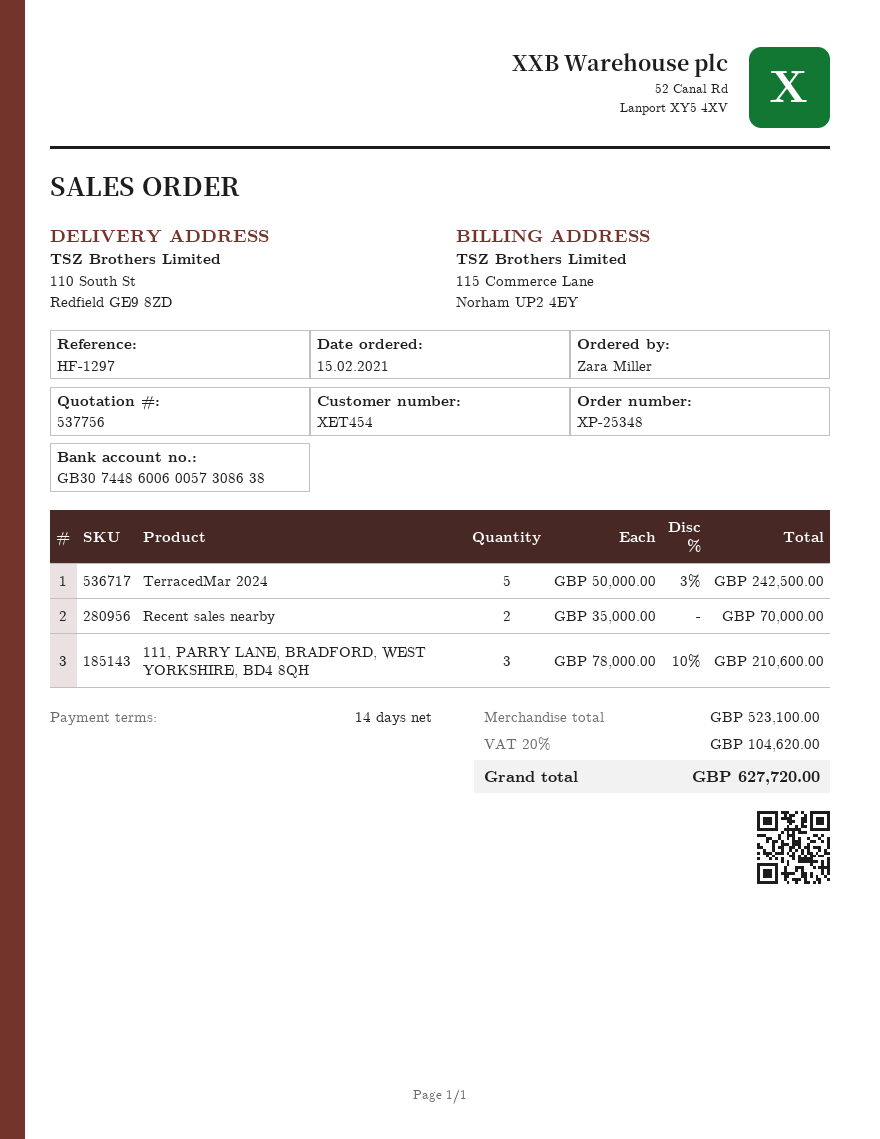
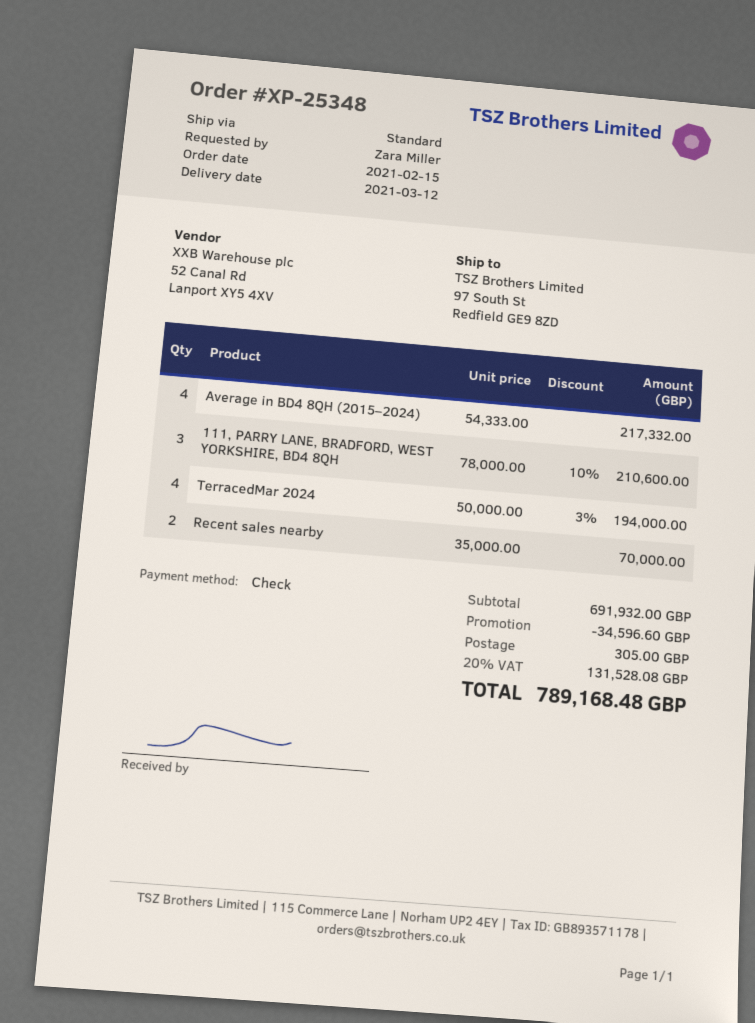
ship to: 110 South St, Redfield GE9 8ZD -> 97 South St, Redfield GE9 8ZD
TerracedMar 2024: 5 x 50000.00 - 3% = 242500.00 -> 4 x 50000.00 - 3% = 194000.00
Average in BD4 8QH (2015–2024): none -> 4 x 54333.00 = 217332.00
subtotal: 523100.00 -> 691932.00
discount: none -> 34596.60
shipping: none -> 305.00
tax: 20% = 104620.00 -> 20% = 131528.08
total: 627720.00 -> 789168.48

